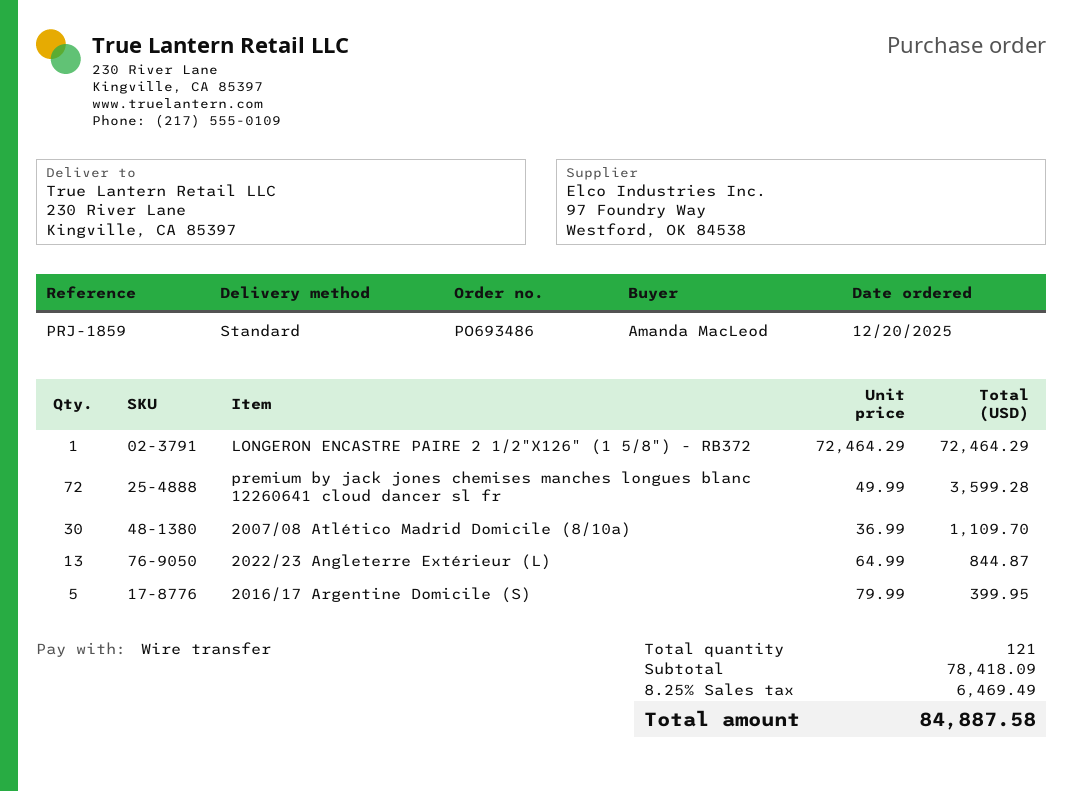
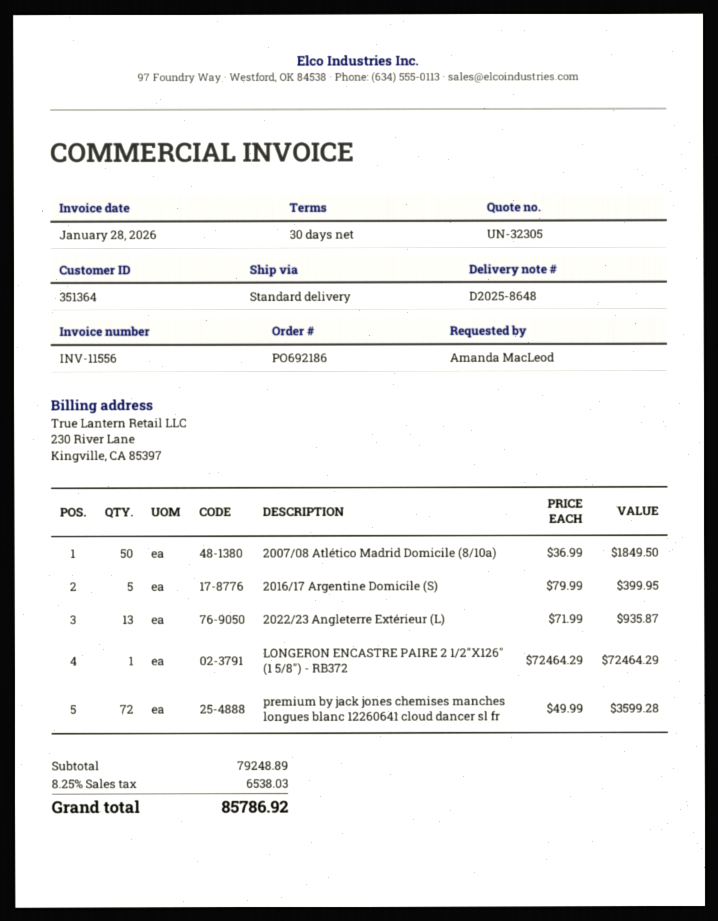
order number: PO693486 -> PO692186
2007/08 Atlético Madrid Domicile (8/10a): 30 x 36.99 = 1109.70 -> 50 x 36.99 = 1849.50
2022/23 Angleterre Extérieur (L): 13 x 64.99 = 844.87 -> 13 x 71.99 = 935.87
subtotal: 78418.09 -> 79248.89
tax: 8.25% = 6469.49 -> 8.25% = 6538.03
total: 84887.58 -> 85786.92

